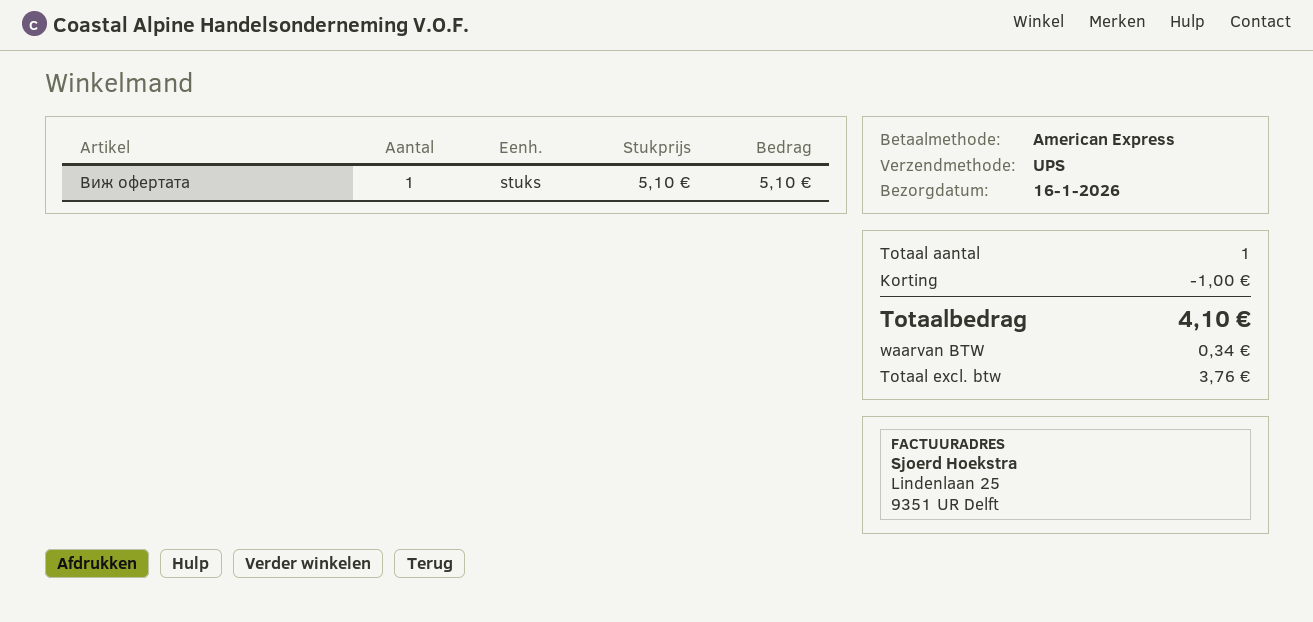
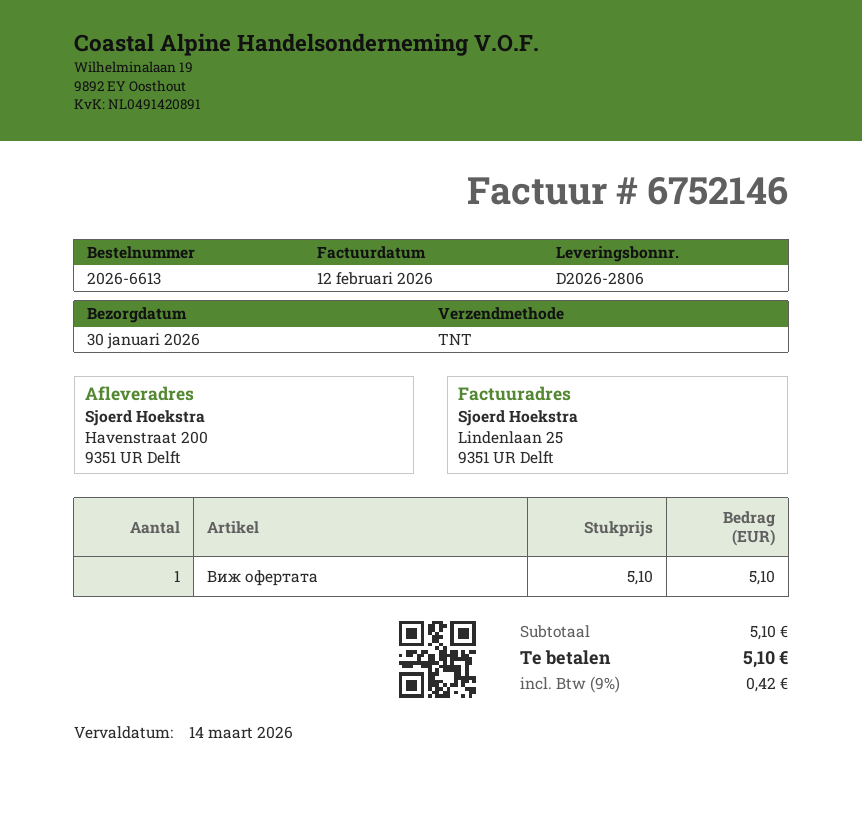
delivery date: 2026-01-16 -> 2026-01-30
shipping method: UPS -> TNT
discount: 1.00 -> none
tax: 0.34 -> 0.42
total: 4.10 -> 5.10

